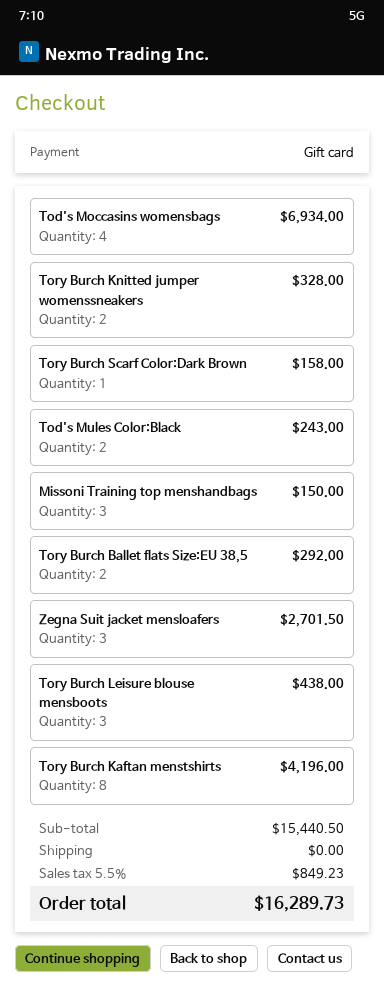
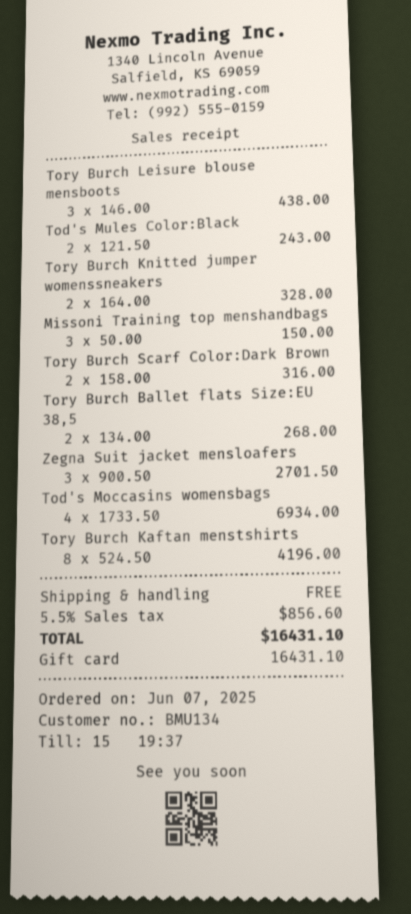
Tory Burch Scarf Color:Dark Brown: 1 for 158.00 -> 2 for 316.00
Tory Burch Ballet flats Size:EU 38,5: 2 for 292.00 -> 2 for 268.00
tax: 5.5% = 849.23 -> 5.5% = 856.60
total: 16289.73 -> 16431.10

